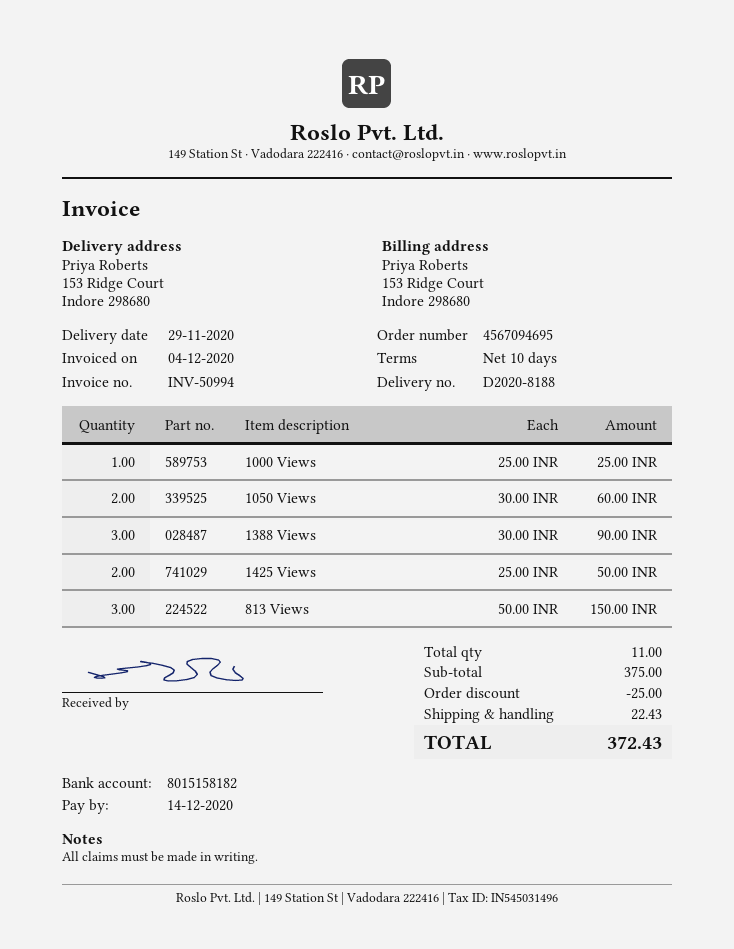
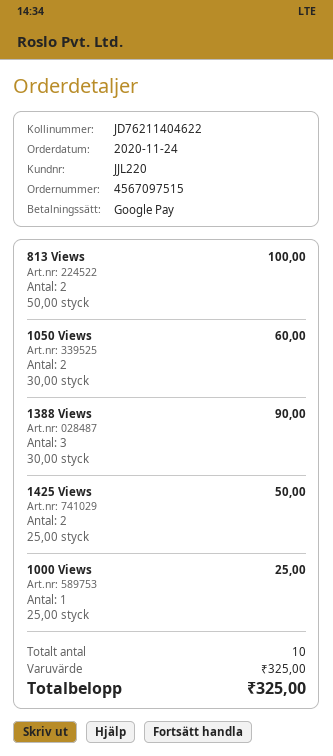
order number: 4567094695 -> 4567097515
813 Views: 3 x 50.00 = 150.00 -> 2 x 50.00 = 100.00
total quantity: 11 -> 10
subtotal: 375.00 -> 325.00
discount: 25.00 -> none
shipping: 22.43 -> none
total: 372.43 -> 325.00

